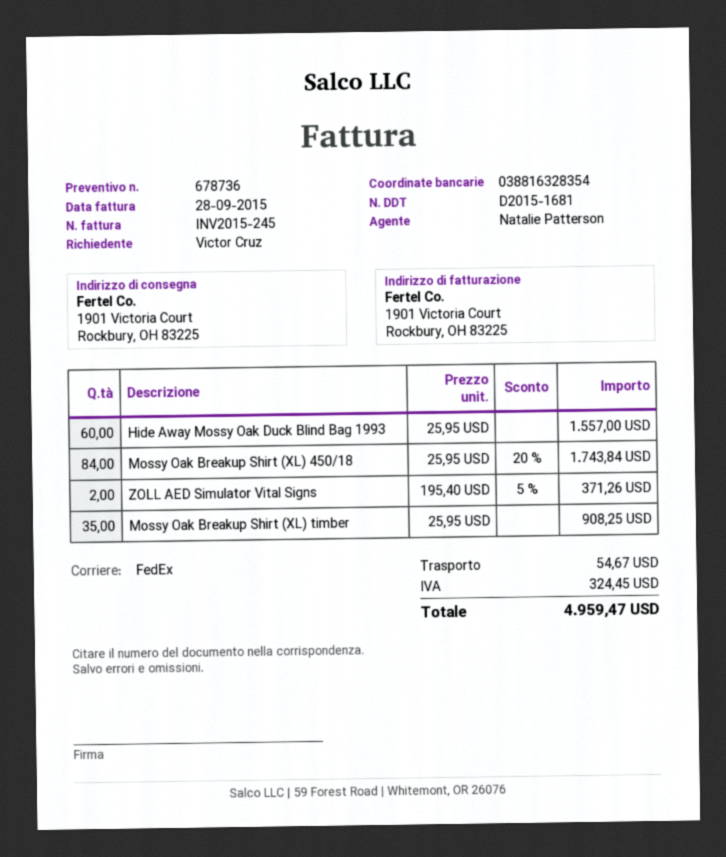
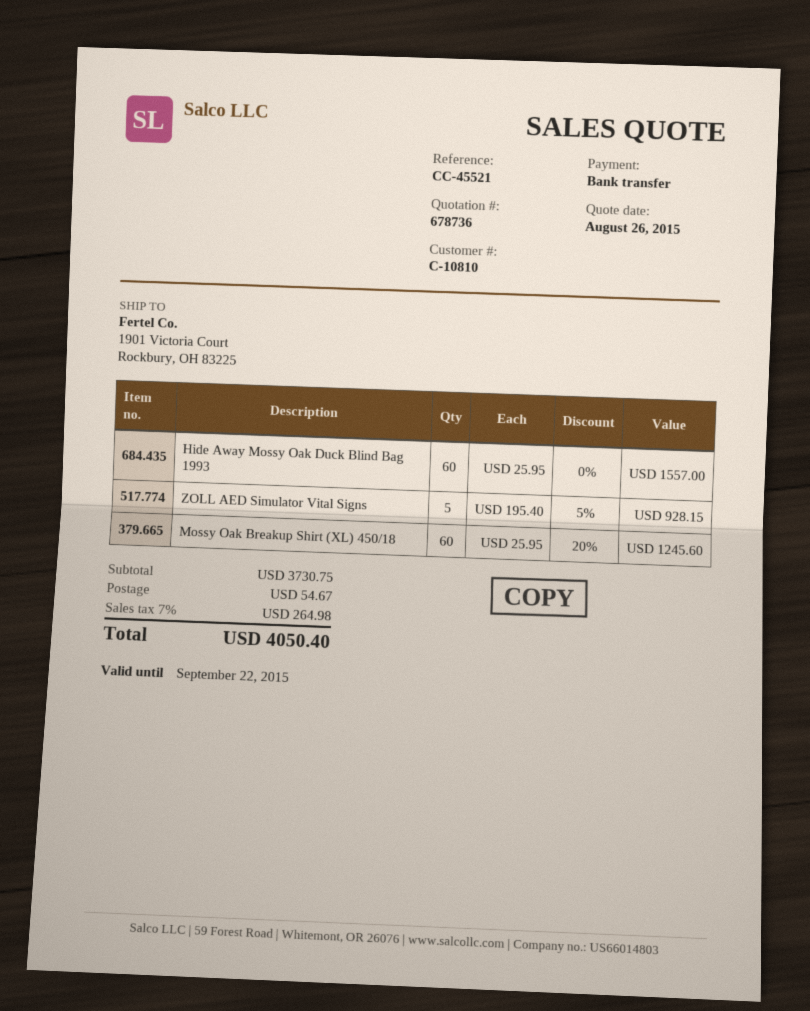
Mossy Oak Breakup Shirt (XL) 450/18: 84 x 25.95 - 20% = 1743.84 -> 60 x 25.95 - 20% = 1245.60
ZOLL AED Simulator Vital Signs: 2 x 195.40 - 5% = 371.26 -> 5 x 195.40 - 5% = 928.15
Mossy Oak Breakup Shirt (XL) timber: 35 x 25.95 = 908.25 -> none
tax: 324.45 -> 264.98
total: 4959.47 -> 4050.40

